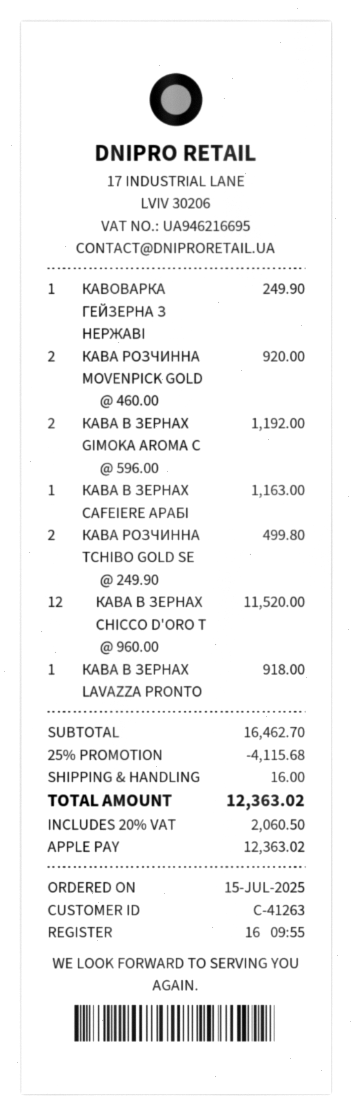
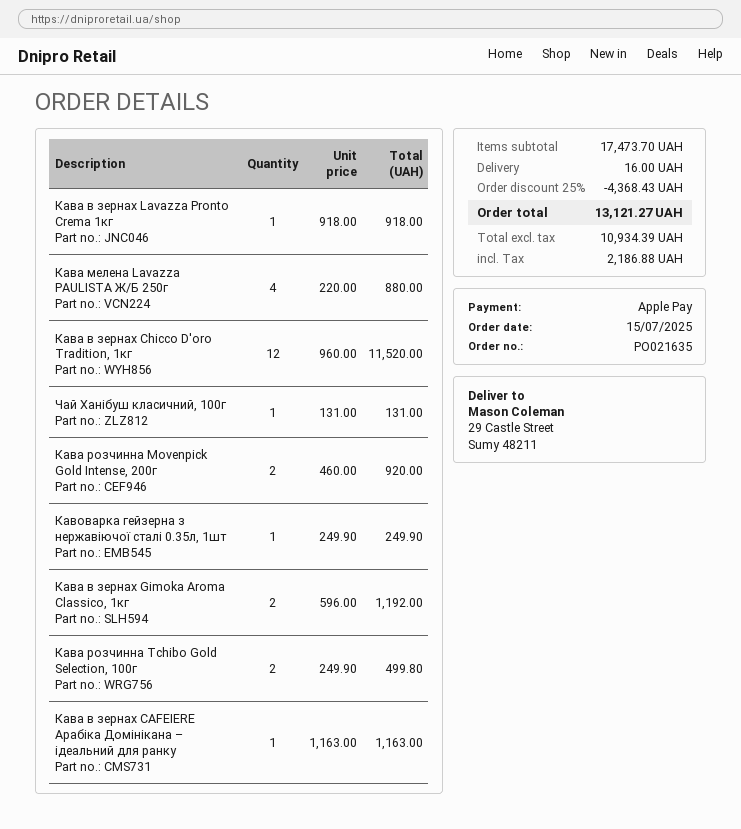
Кава мелена Lavazza PAULISTA Ж/Б 250г: none -> 4 x 220.00 = 880.00
Чай Ханібуш класичний, 100г: none -> 1 x 131.00 = 131.00
subtotal: 16462.70 -> 17473.70
discount: 25% = 4115.68 -> 25% = 4368.43
tax: 2060.50 -> 2186.88
total: 12363.02 -> 13121.27

